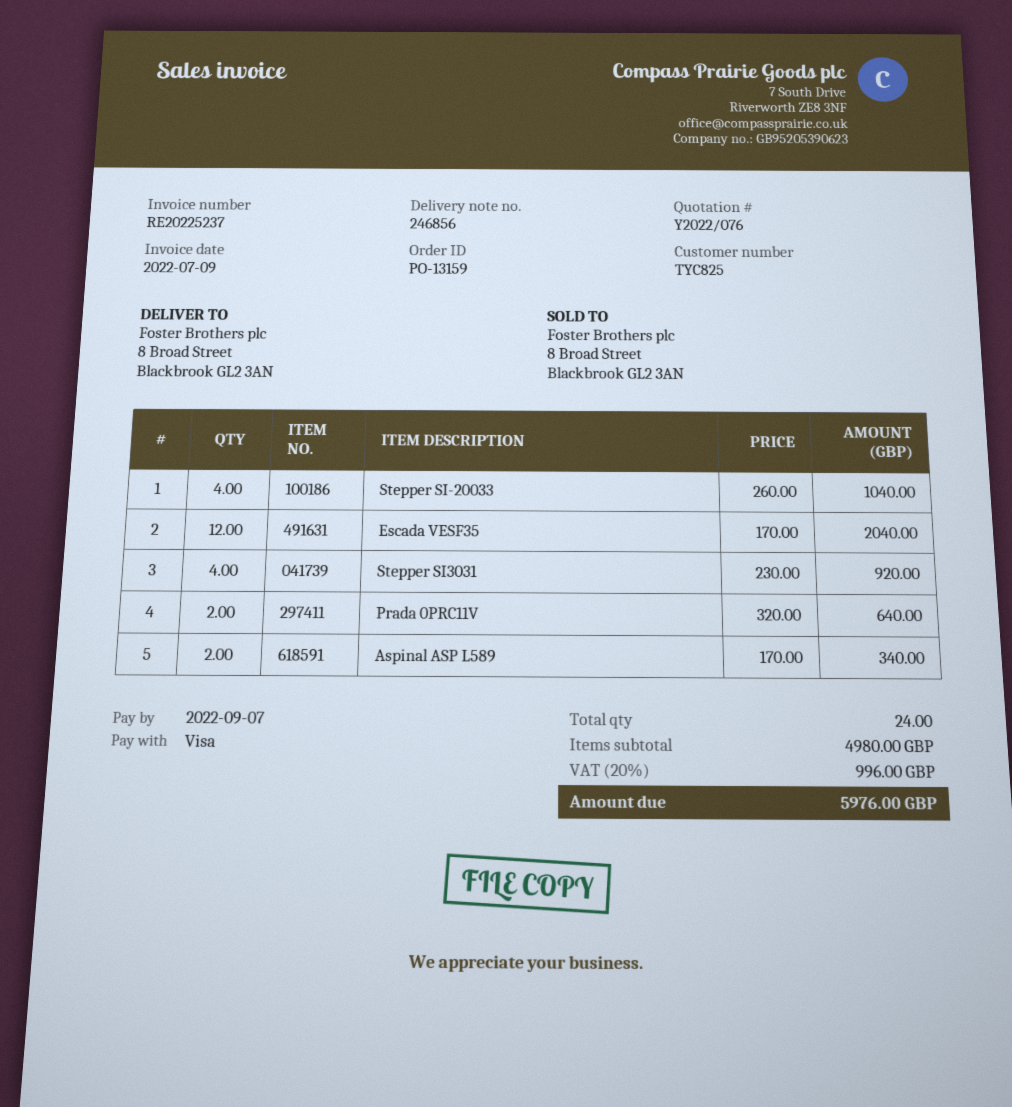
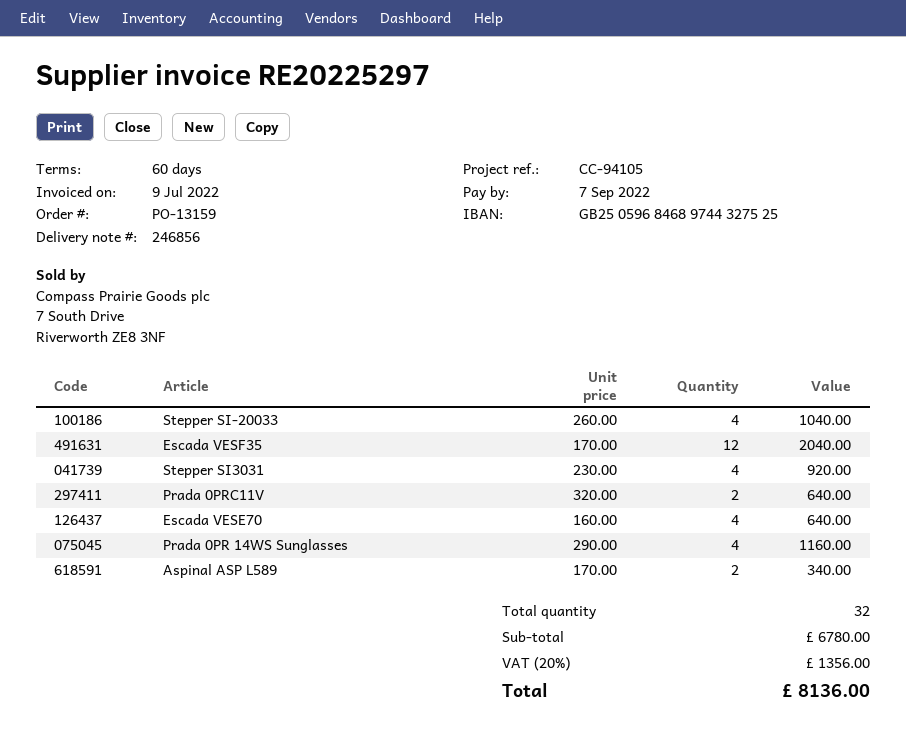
invoice number: RE20225237 -> RE20225297
Escada VESE70: none -> 4 x 160.00 = 640.00
Prada 0PR 14WS Sunglasses: none -> 4 x 290.00 = 1160.00
total quantity: 24 -> 32
subtotal: 4980.00 -> 6780.00
tax: 20% = 996.00 -> 20% = 1356.00
total: 5976.00 -> 8136.00

